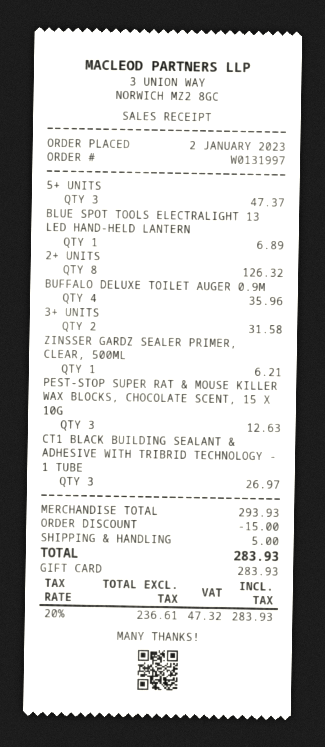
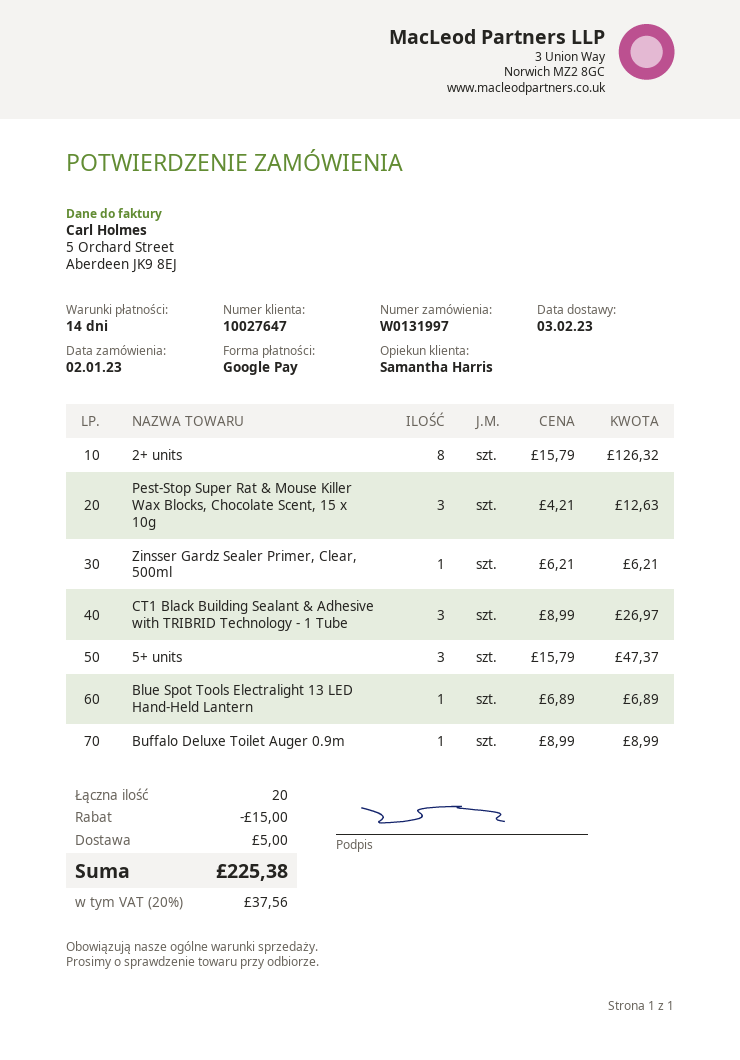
payment method: gift card -> Google Pay
BUFFALO DELUXE TOILET AUGER 0.9M: 4 for 35.96 -> 1 for 8.99
3+ UNITS: 2 for 31.58 -> none
tax: 20% = 47.32 -> 20% = 37.56
total: 283.93 -> 225.38

